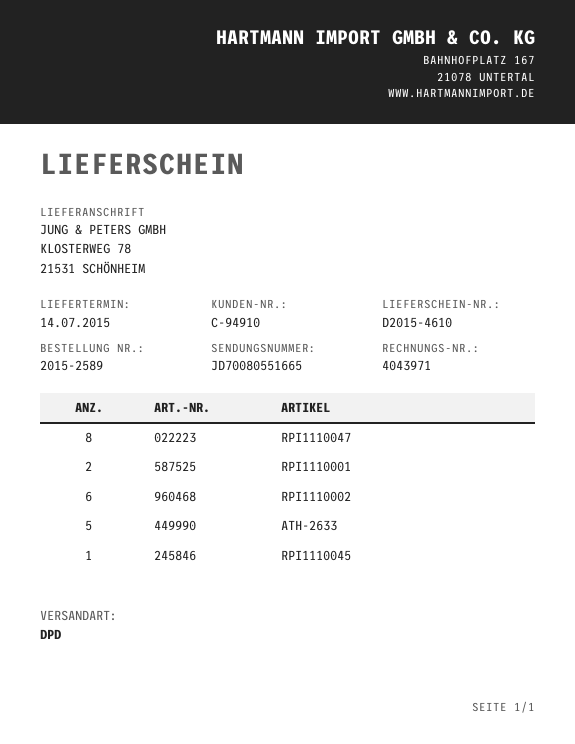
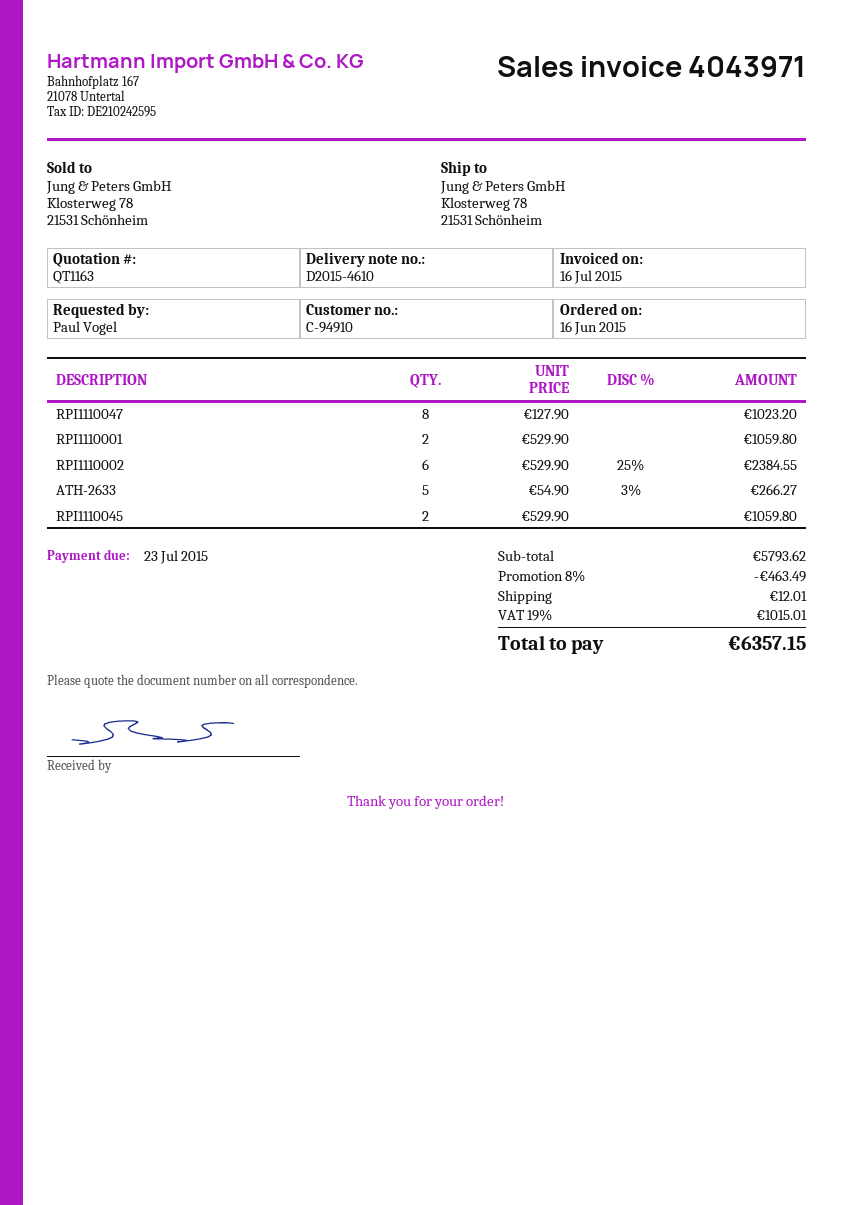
RPI1110045: 1 -> 2

